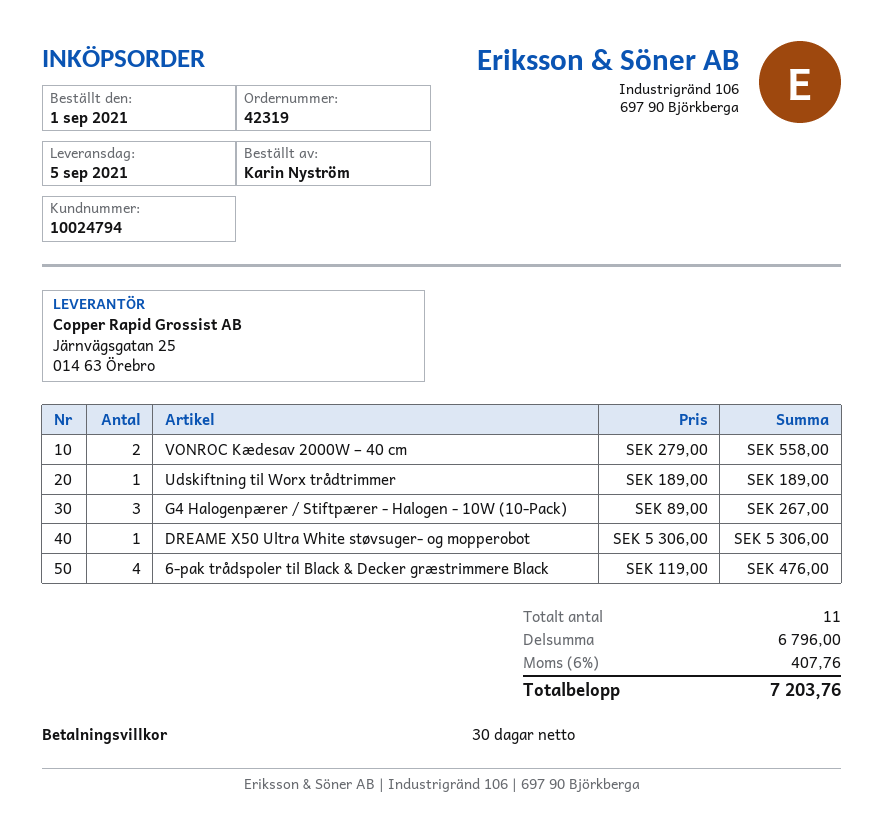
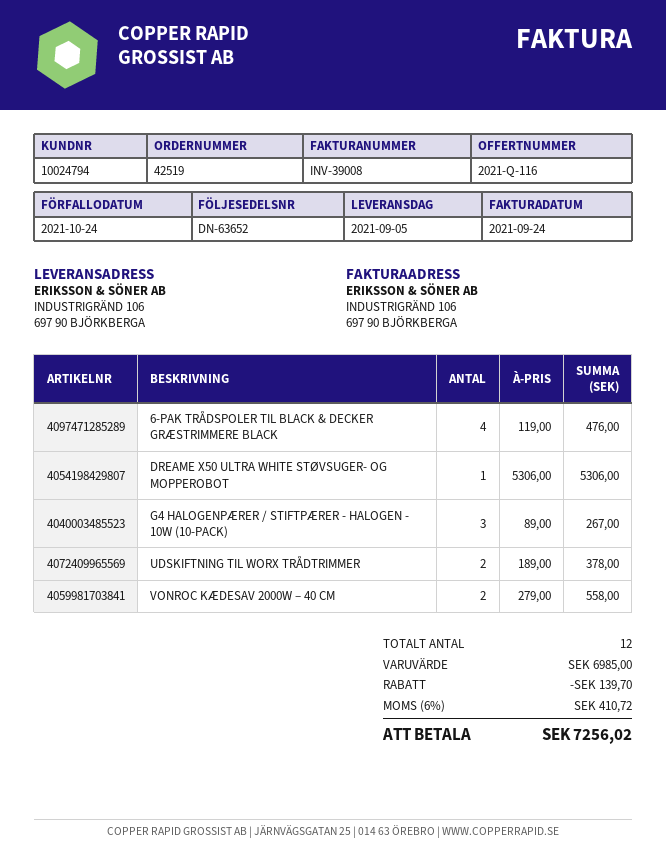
order number: 42319 -> 42519
Udskiftning til Worx trådtrimmer: 1 x 189.00 = 189.00 -> 2 x 189.00 = 378.00
total quantity: 11 -> 12
subtotal: 6796.00 -> 6985.00
discount: none -> 139.70
tax: 6% = 407.76 -> 6% = 410.72
total: 7203.76 -> 7256.02

